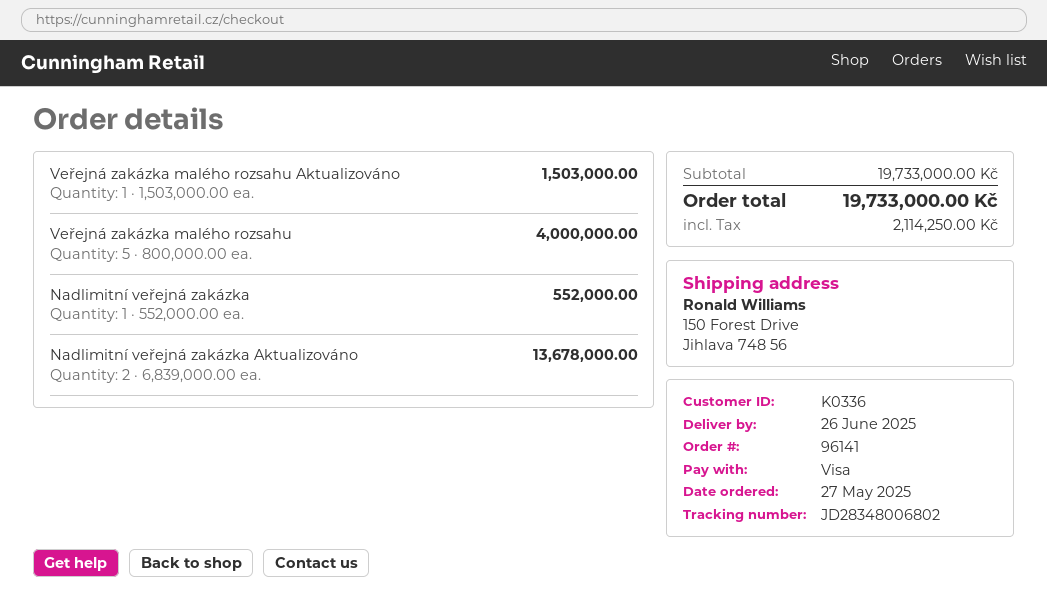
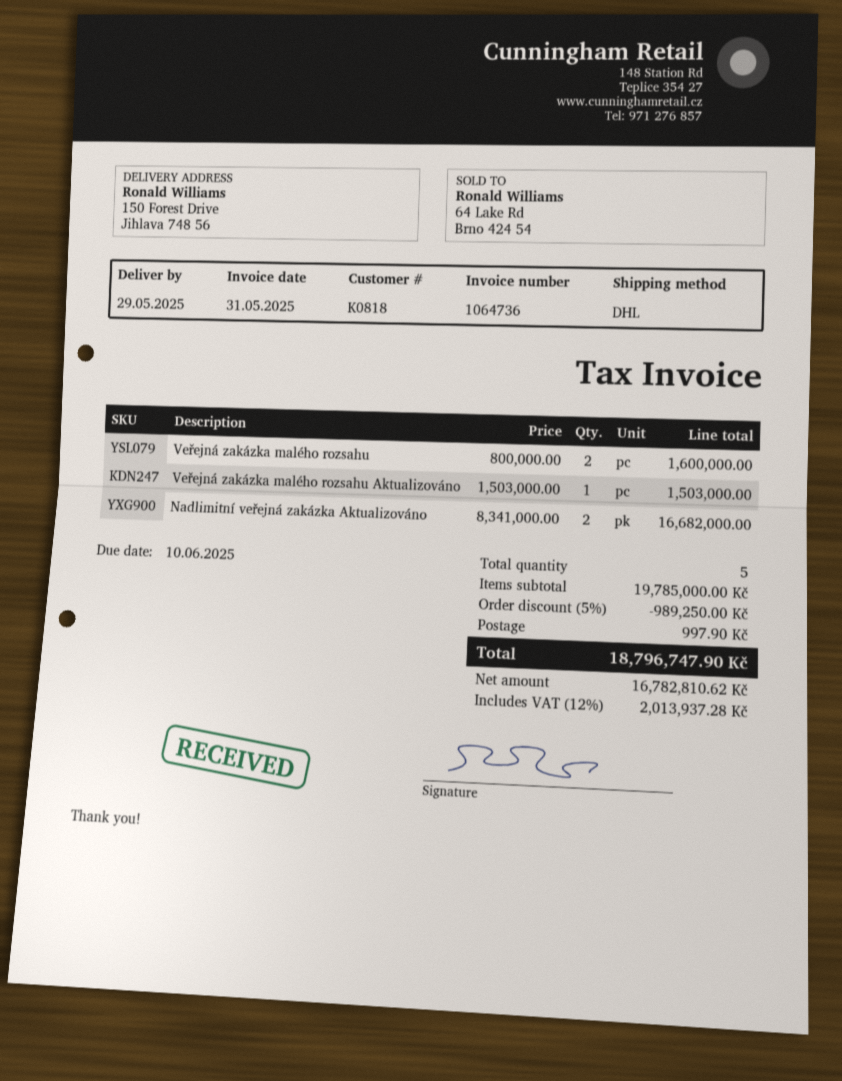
delivery date: 2025-06-26 -> 2025-05-29
customer number: K0336 -> K0818
Veřejná zakázka malého rozsahu: 5 x 800000.00 = 4000000.00 -> 2 x 800000.00 = 1600000.00
Nadlimitní veřejná zakázka: 1 x 552000.00 = 552000.00 -> none
Nadlimitní veřejná zakázka Aktualizováno: 2 x 6839000.00 = 13678000.00 -> 2 x 8341000.00 = 16682000.00
subtotal: 19733000.00 -> 19785000.00
discount: none -> 5% = 989250.00
shipping: none -> 997.90
tax: 2114250.00 -> 2013937.28
total: 19733000.00 -> 18796747.90

